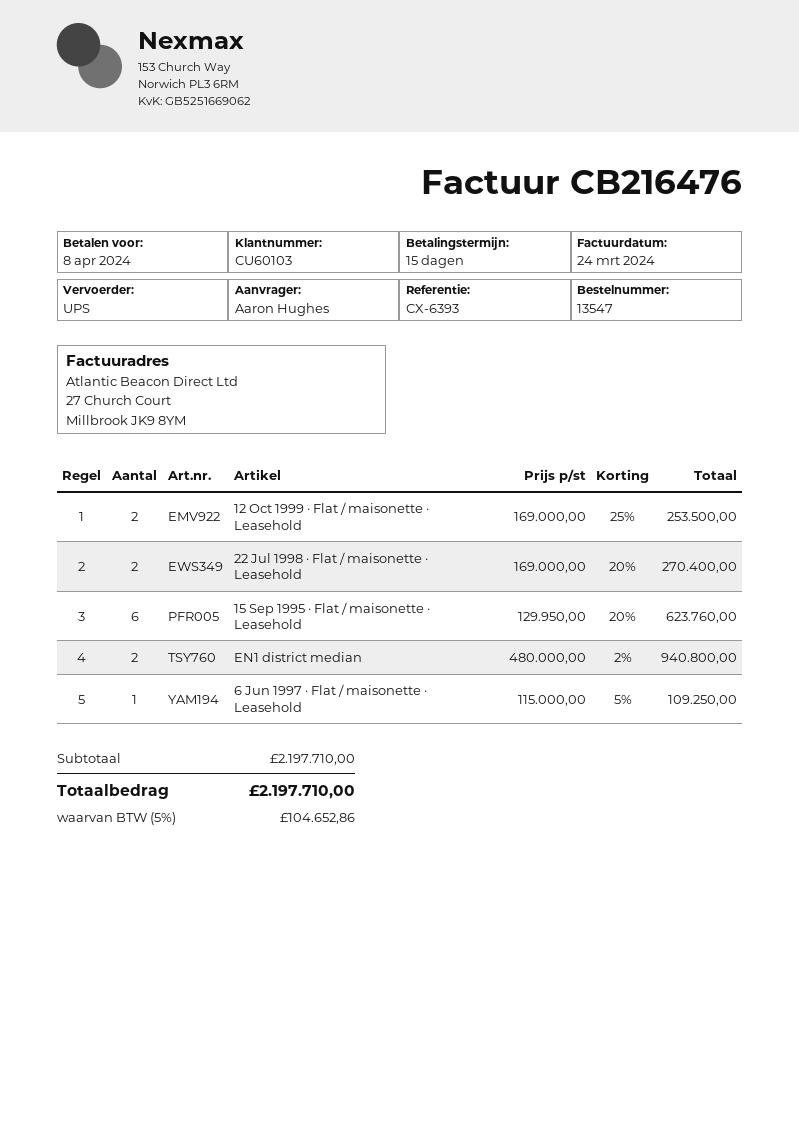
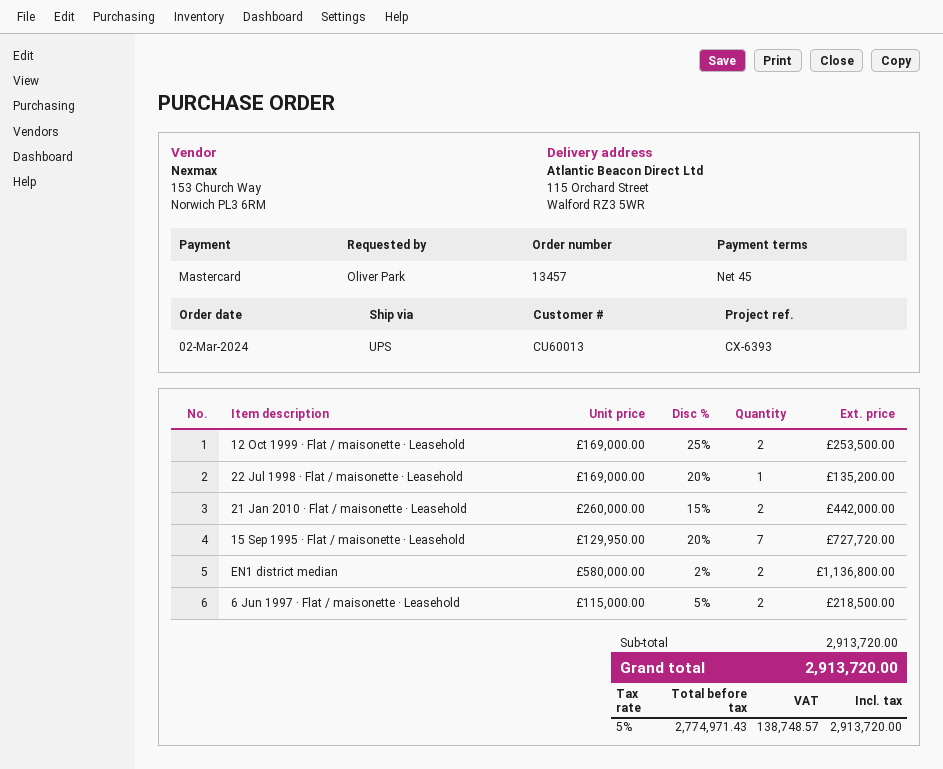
order number: 13547 -> 13457
payment terms: 15 days -> 45 days
customer number: CU60103 -> CU60013
ordered by: Aaron Hughes -> Oliver Park
22 Jul 1998 · Flat / maisonette · Leasehold: 2 x 169000.00 - 20% = 270400.00 -> 1 x 169000.00 - 20% = 135200.00
15 Sep 1995 · Flat / maisonette · Leasehold: 6 x 129950.00 - 20% = 623760.00 -> 7 x 129950.00 - 20% = 727720.00
EN1 district median: 2 x 480000.00 - 2% = 940800.00 -> 2 x 580000.00 - 2% = 1136800.00
6 Jun 1997 · Flat / maisonette · Leasehold: 1 x 115000.00 - 5% = 109250.00 -> 2 x 115000.00 - 5% = 218500.00
21 Jan 2010 · Flat / maisonette · Leasehold: none -> 2 x 260000.00 - 15% = 442000.00
subtotal: 2197710.00 -> 2913720.00
tax: 5% = 104652.86 -> 5% = 138748.57
total: 2197710.00 -> 2913720.00

